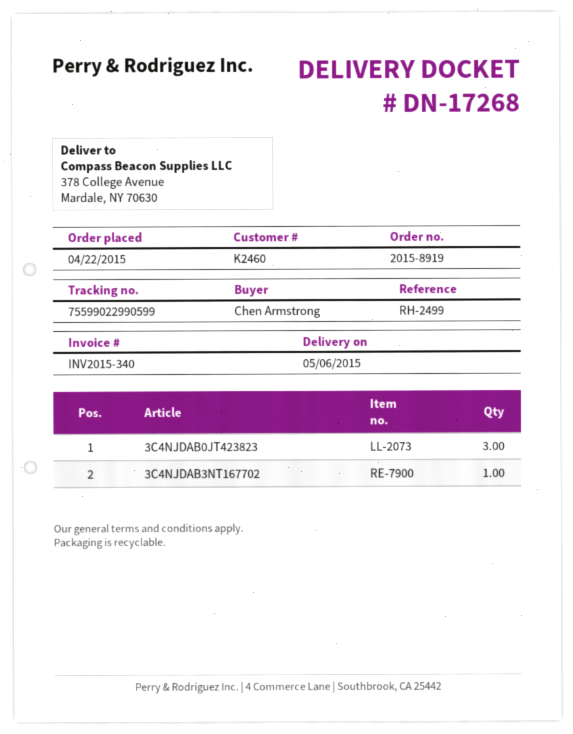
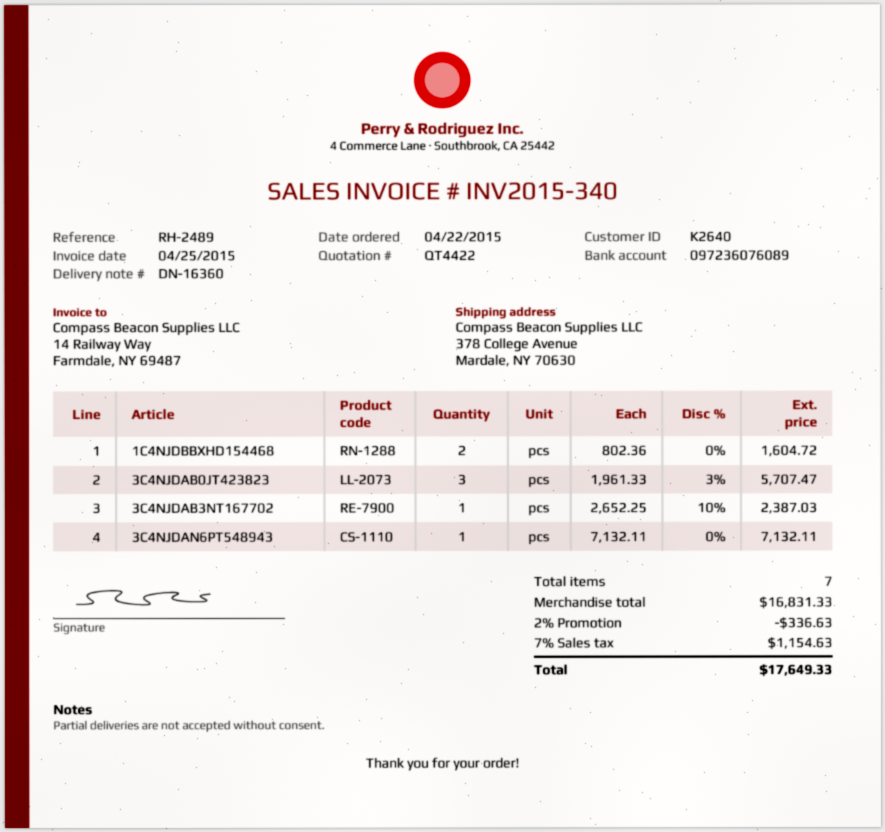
delivery note number: DN-17268 -> DN-16360
customer number: K2460 -> K2640
reference: RH-2499 -> RH-2489
1C4NJDBBXHD154468: none -> 2
3C4NJDAN6PT548943: none -> 1

